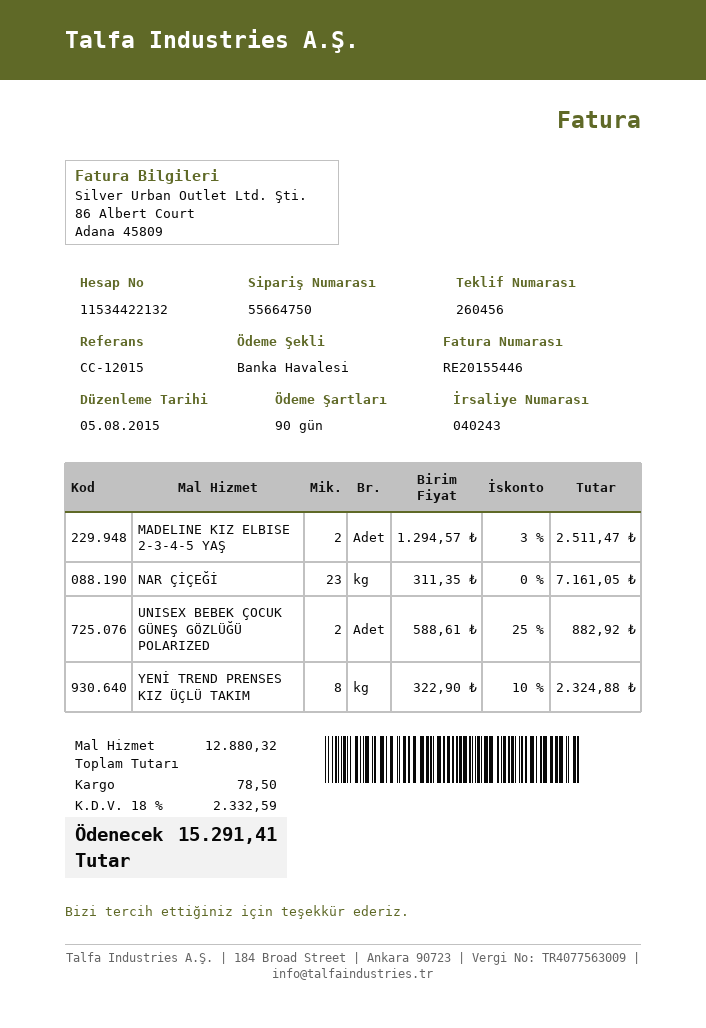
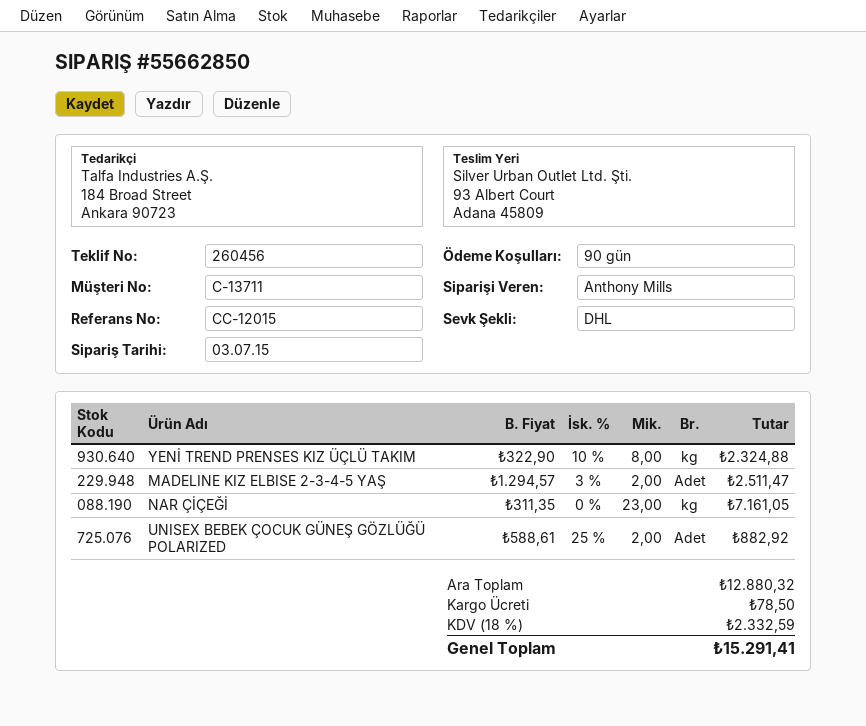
order number: 55664750 -> 55662850

